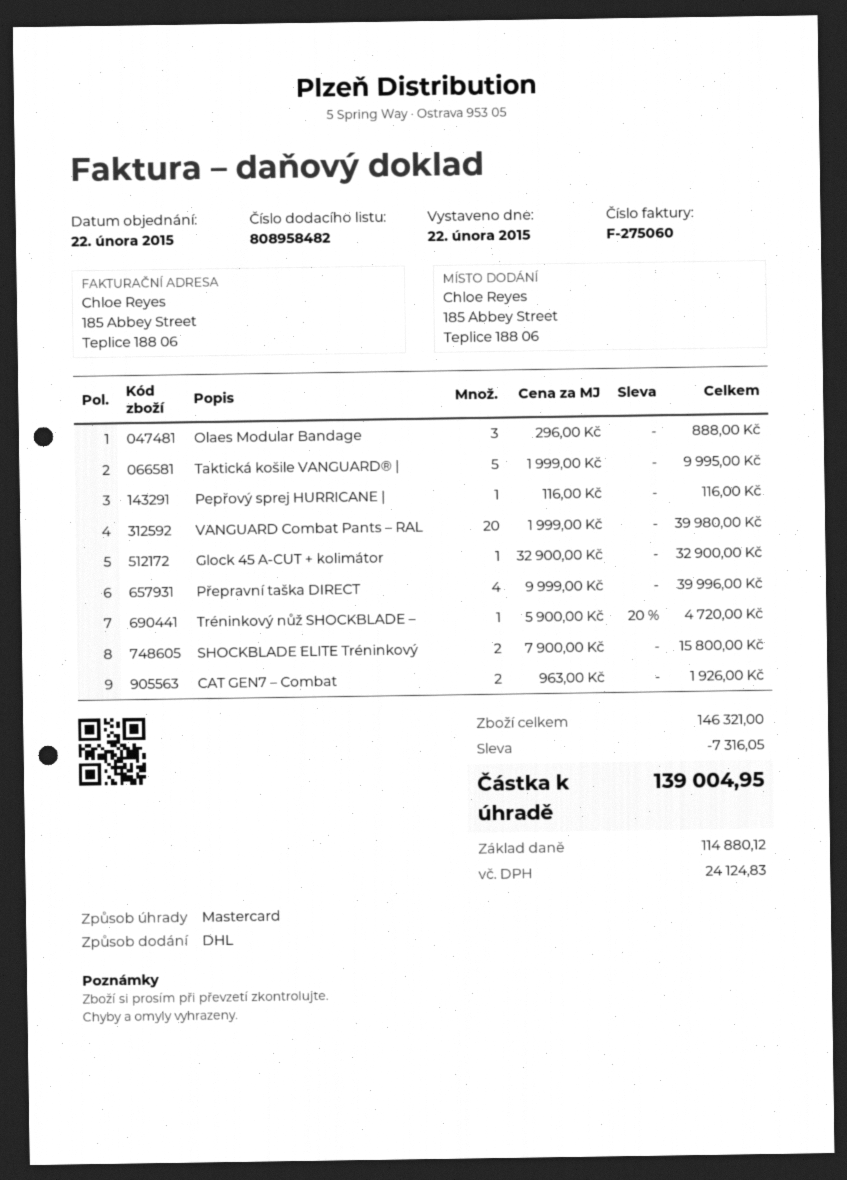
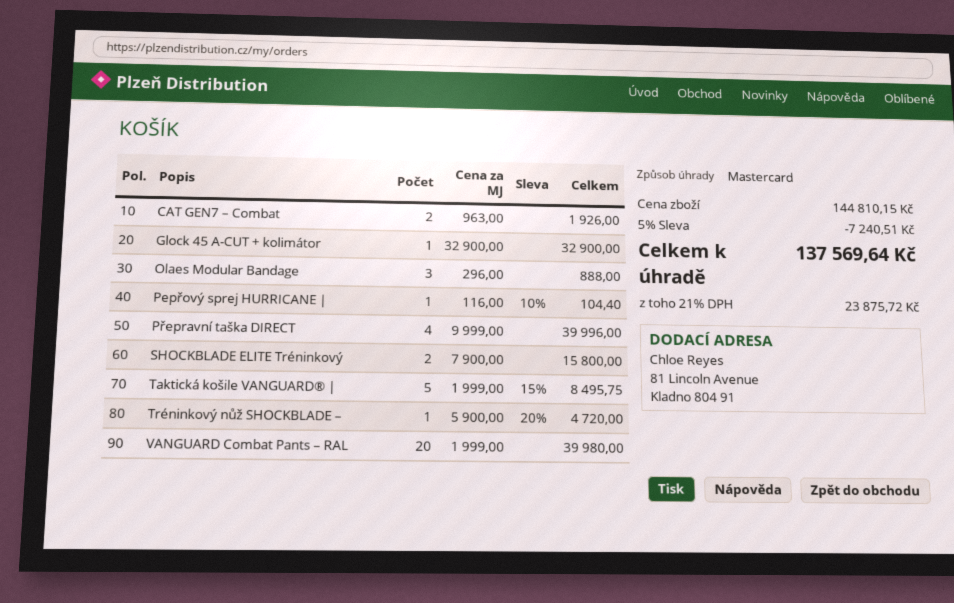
ship to: 185 Abbey Street, Teplice 188 06 -> 81 Lincoln Avenue, Kladno 804 91
Taktická košile VANGUARD® |: 5 x 1999.00 = 9995.00 -> 5 x 1999.00 - 15% = 8495.75
Pepřový sprej HURRICANE |: 1 x 116.00 = 116.00 -> 1 x 116.00 - 10% = 104.40
subtotal: 146321.00 -> 144810.15
discount: 7316.05 -> 7240.51
tax: 24124.83 -> 23875.72
total: 139004.95 -> 137569.64

